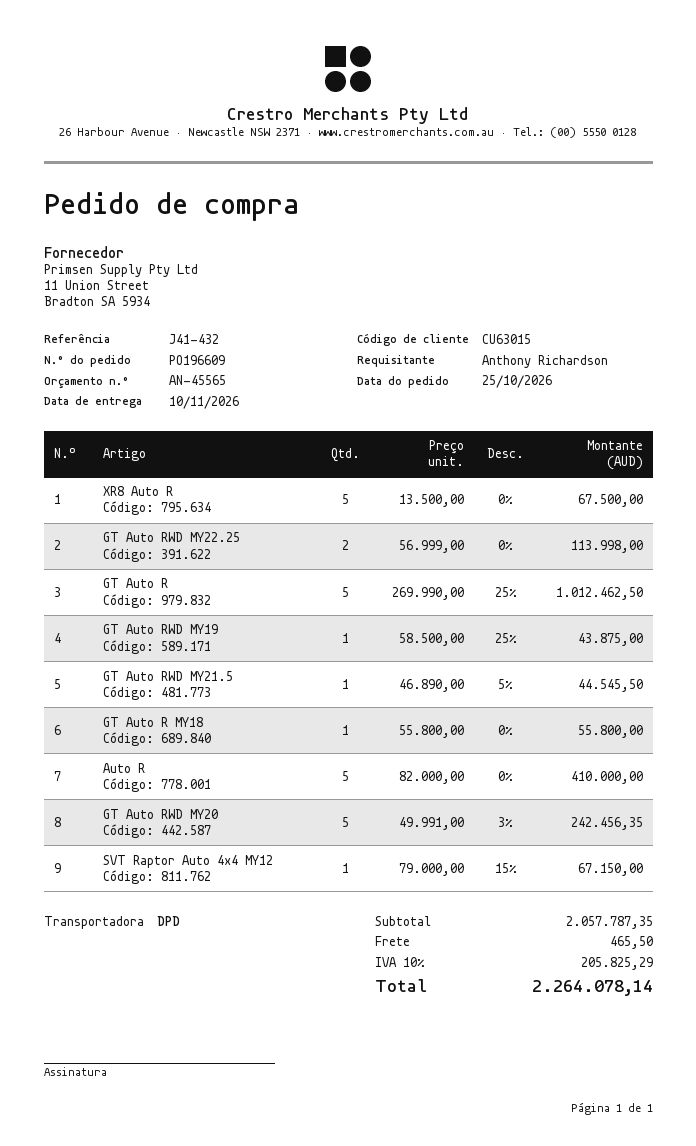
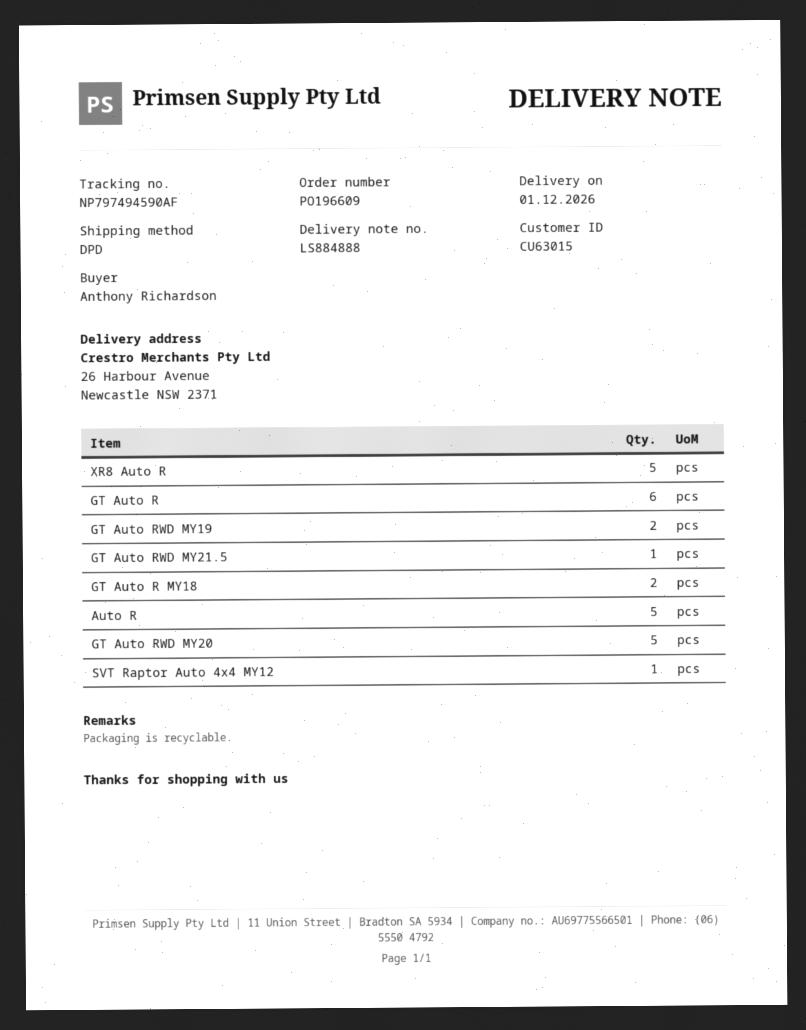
delivery date: 2026-11-10 -> 2026-12-01
GT Auto RWD MY22.25: 2 -> none
GT Auto R: 5 -> 6
GT Auto RWD MY19: 1 -> 2
GT Auto R MY18: 1 -> 2

